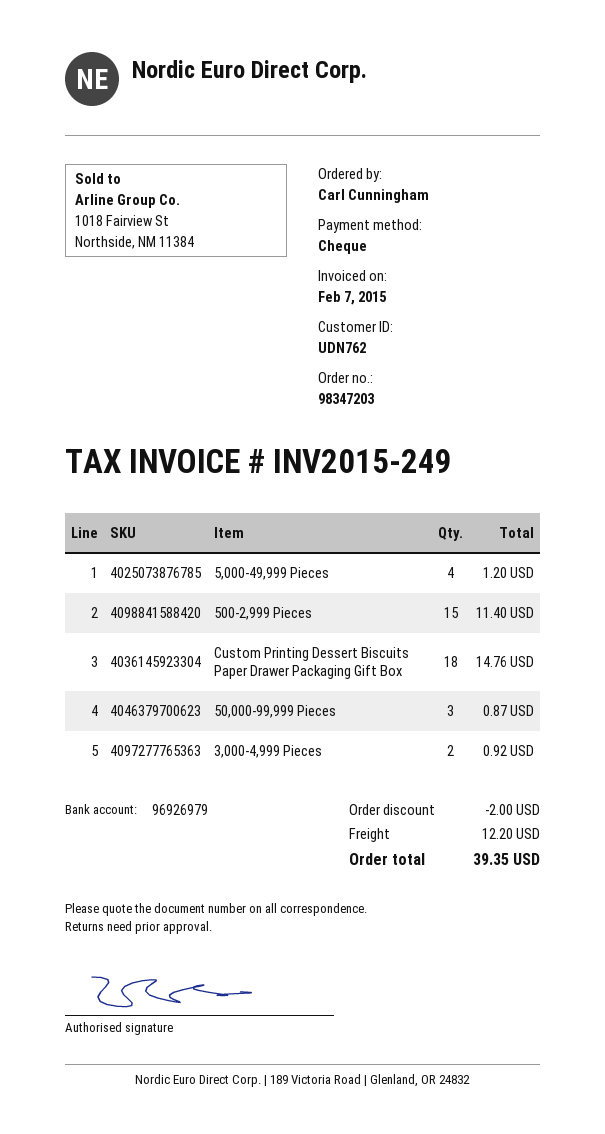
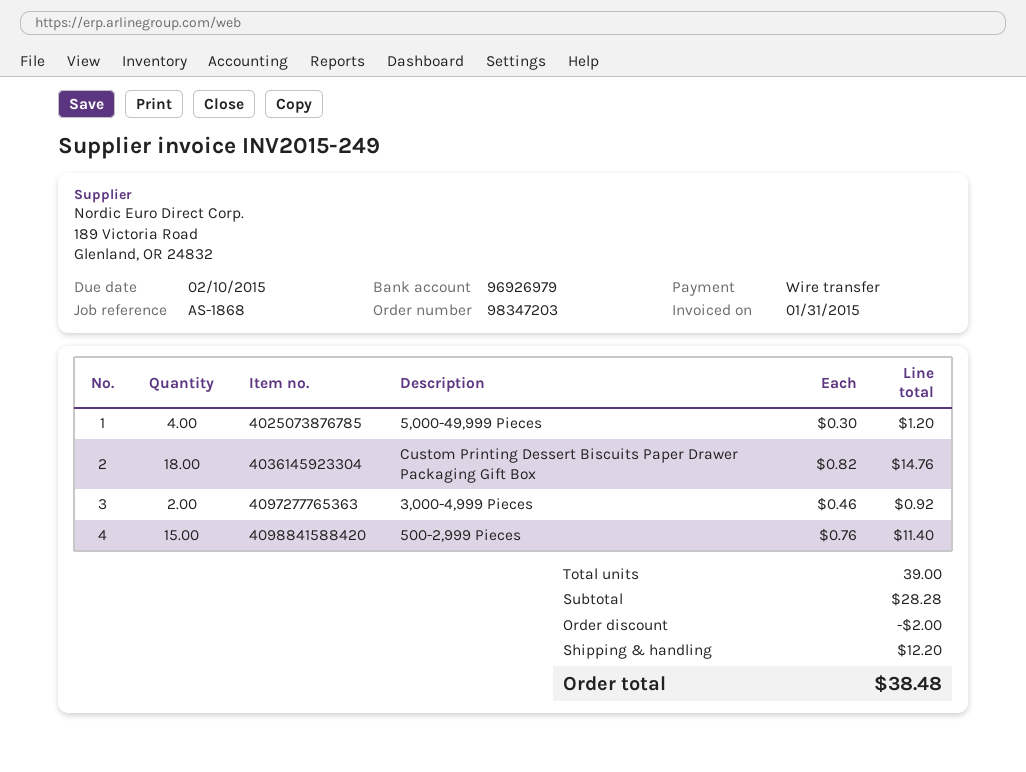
invoice date: 2015-02-07 -> 2015-01-31
payment method: cheque -> bank transfer
50,000-99,999 Pieces: 3 for 0.87 -> none
total: 39.35 -> 38.48

